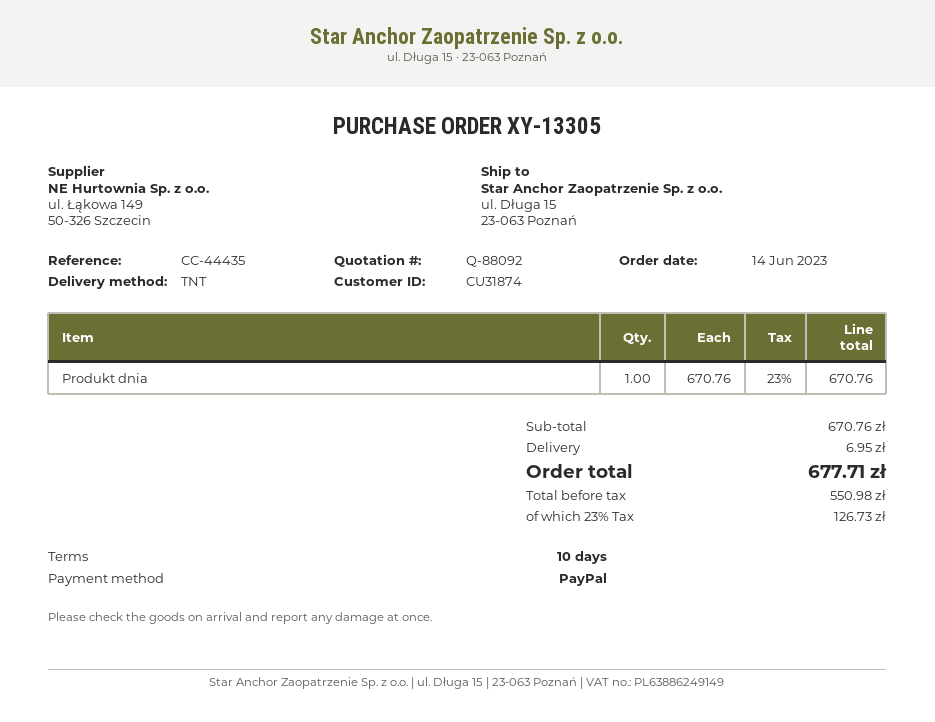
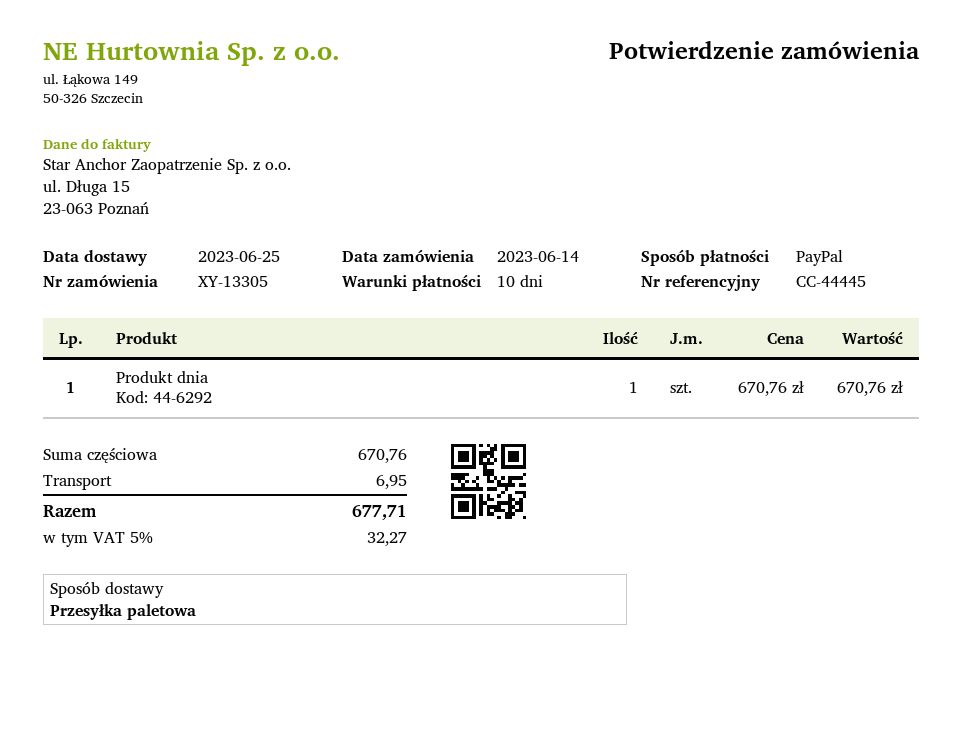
reference: CC-44435 -> CC-44445
shipping method: TNT -> pallet freight
tax: 23% = 126.73 -> 5% = 32.27

